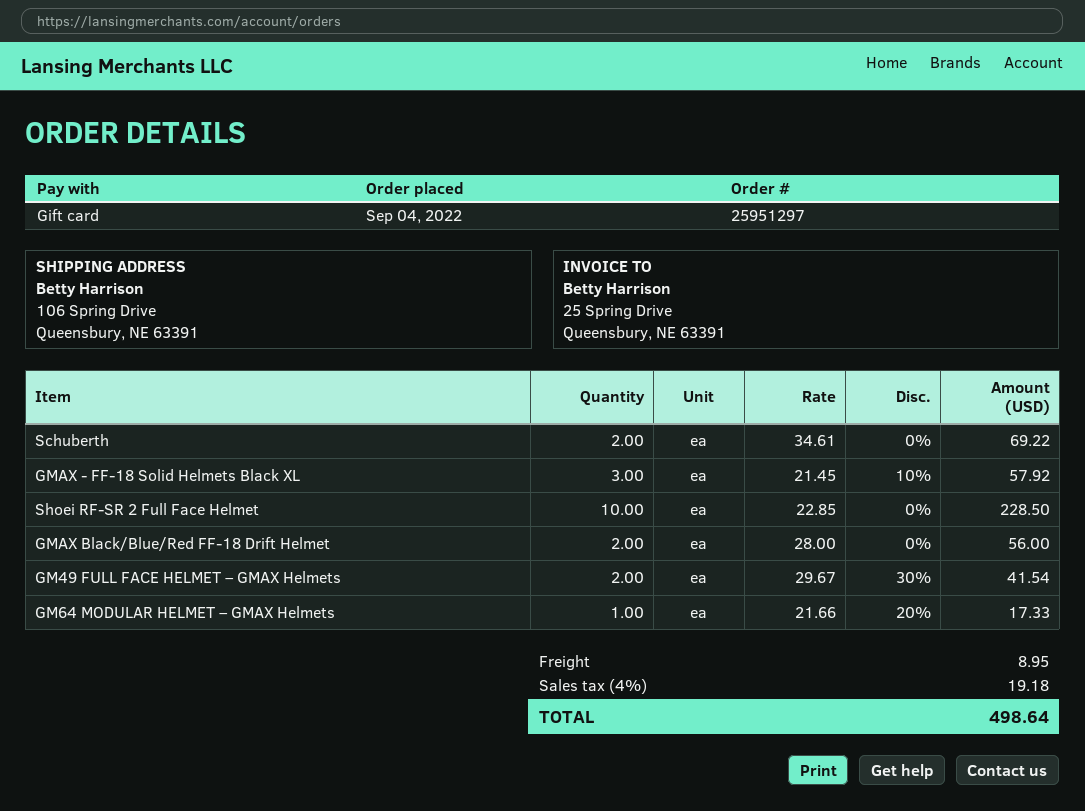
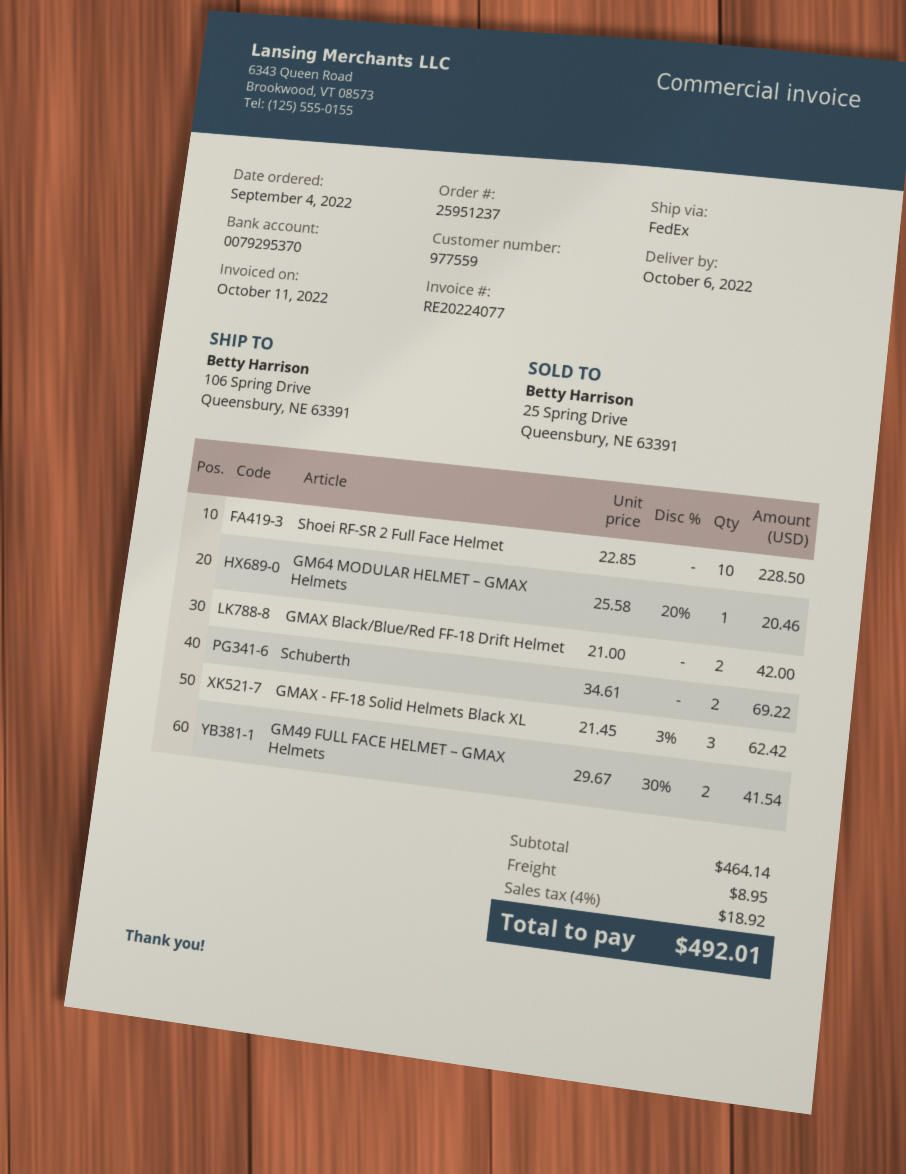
order number: 25951297 -> 25951237
GMAX - FF-18 Solid Helmets Black XL: 3 x 21.45 - 10% = 57.92 -> 3 x 21.45 - 3% = 62.42
GMAX Black/Blue/Red FF-18 Drift Helmet: 2 x 28.00 = 56.00 -> 2 x 21.00 = 42.00
GM64 MODULAR HELMET – GMAX Helmets: 1 x 21.66 - 20% = 17.33 -> 1 x 25.58 - 20% = 20.46
tax: 4% = 19.18 -> 4% = 18.92
total: 498.64 -> 492.01

